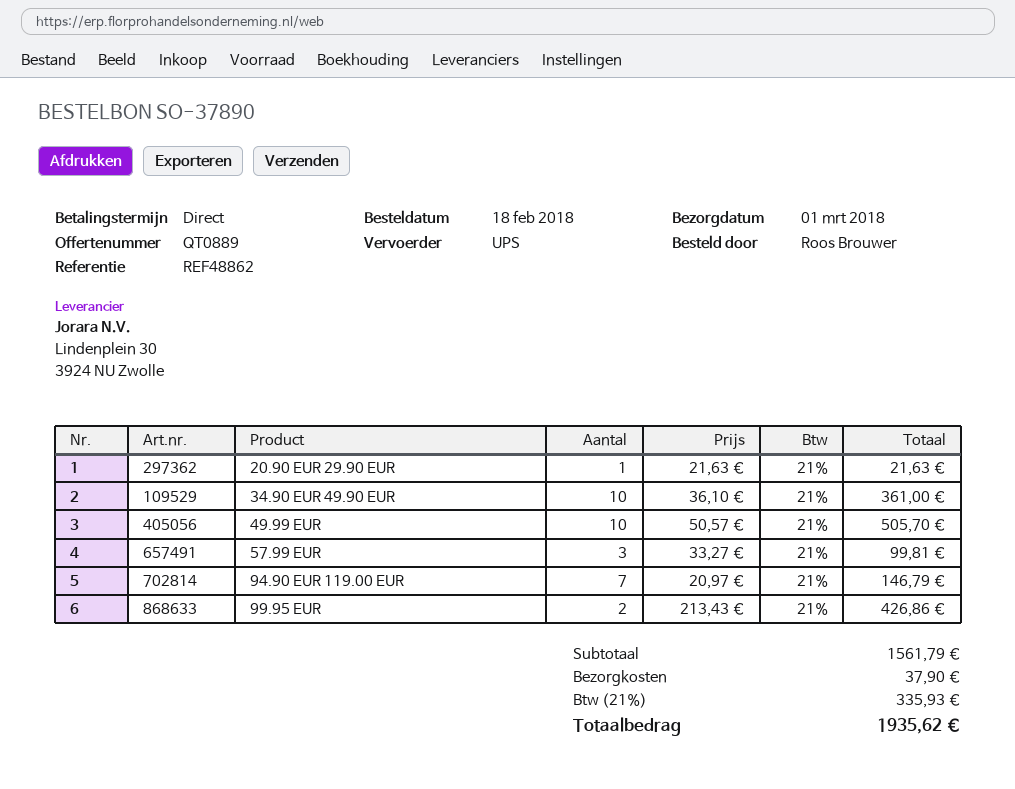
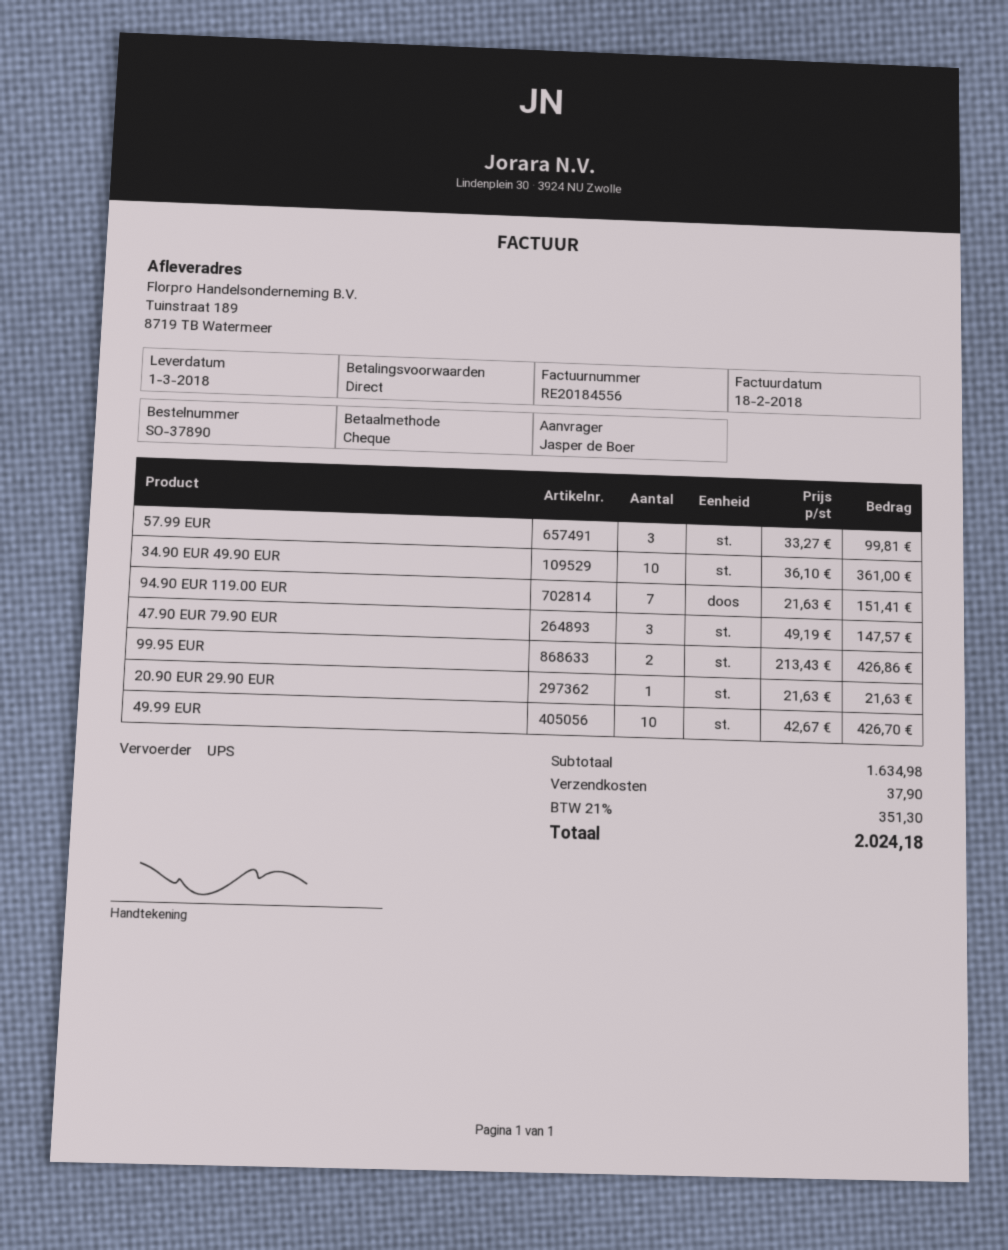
ordered by: Roos Brouwer -> Jasper de Boer
49.99 EUR: 10 x 50.57 = 505.70 -> 10 x 42.67 = 426.70
94.90 EUR 119.00 EUR: 7 x 20.97 = 146.79 -> 7 x 21.63 = 151.41
47.90 EUR 79.90 EUR: none -> 3 x 49.19 = 147.57
subtotal: 1561.79 -> 1634.98
tax: 21% = 335.93 -> 21% = 351.30
total: 1935.62 -> 2024.18

